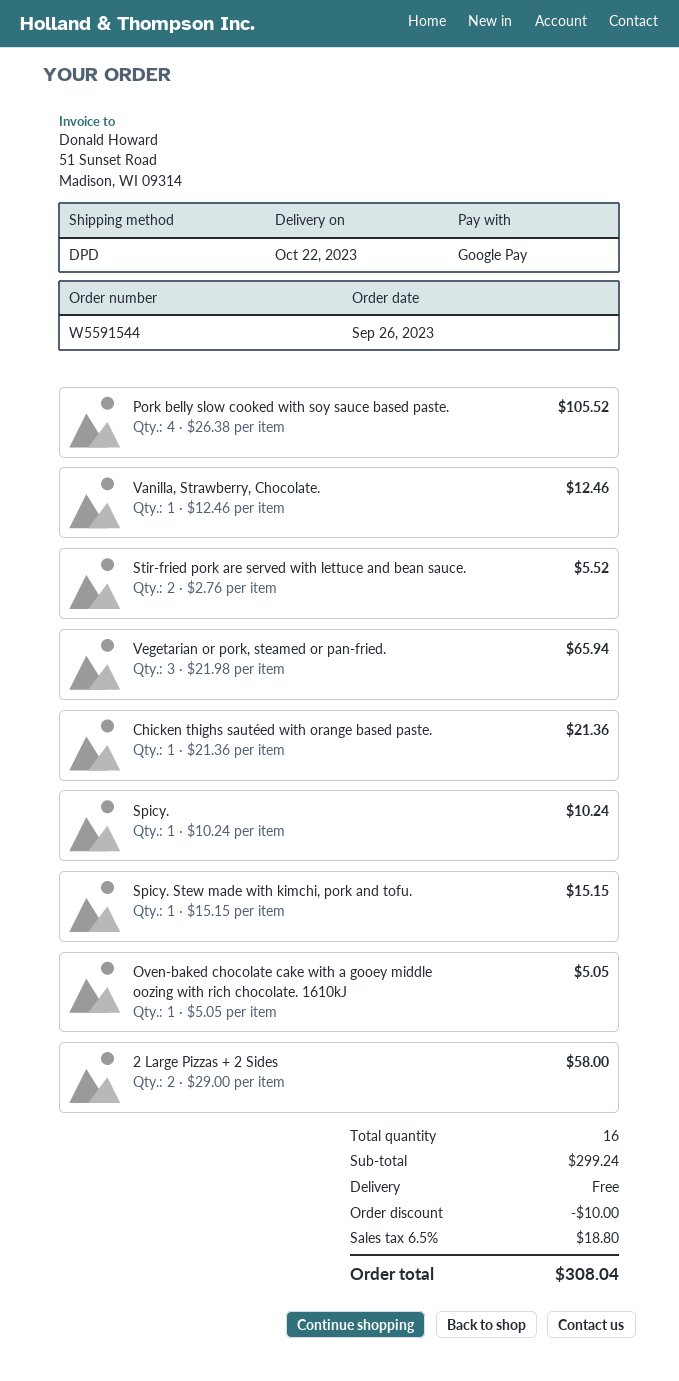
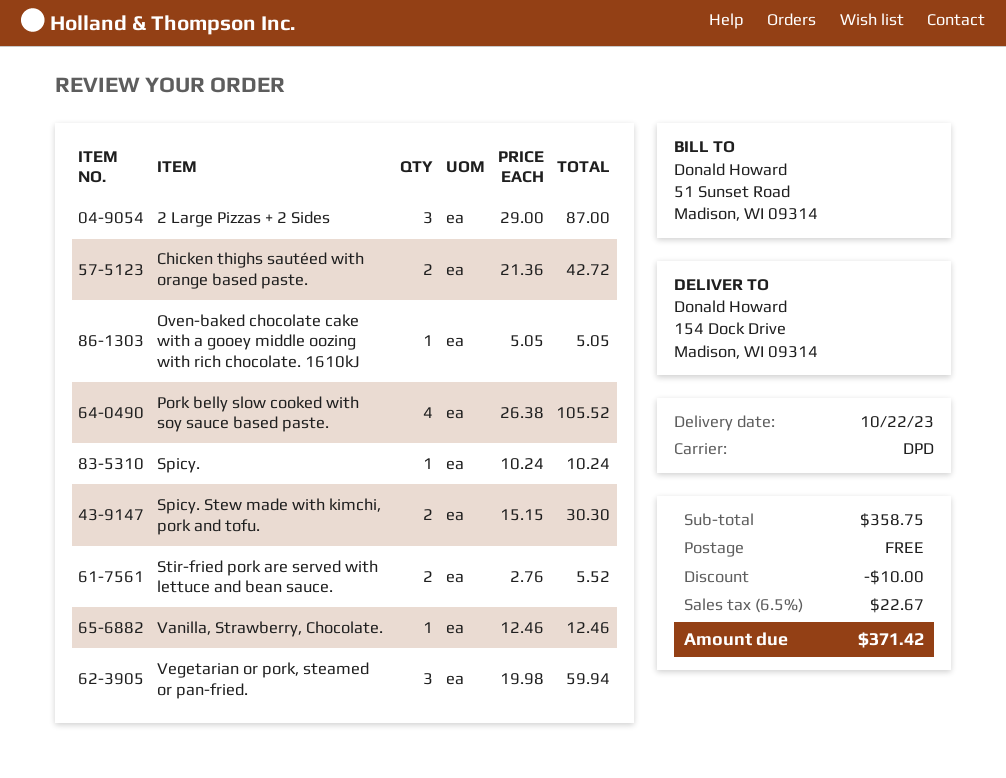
Vegetarian or pork, steamed or pan-fried.: 3 x 21.98 = 65.94 -> 3 x 19.98 = 59.94
Chicken thighs sautéed with orange based paste.: 1 x 21.36 = 21.36 -> 2 x 21.36 = 42.72
Spicy. Stew made with kimchi, pork and tofu.: 1 x 15.15 = 15.15 -> 2 x 15.15 = 30.30
2 Large Pizzas + 2 Sides: 2 x 29.00 = 58.00 -> 3 x 29.00 = 87.00
subtotal: 299.24 -> 358.75
tax: 6.5% = 18.80 -> 6.5% = 22.67
total: 308.04 -> 371.42

